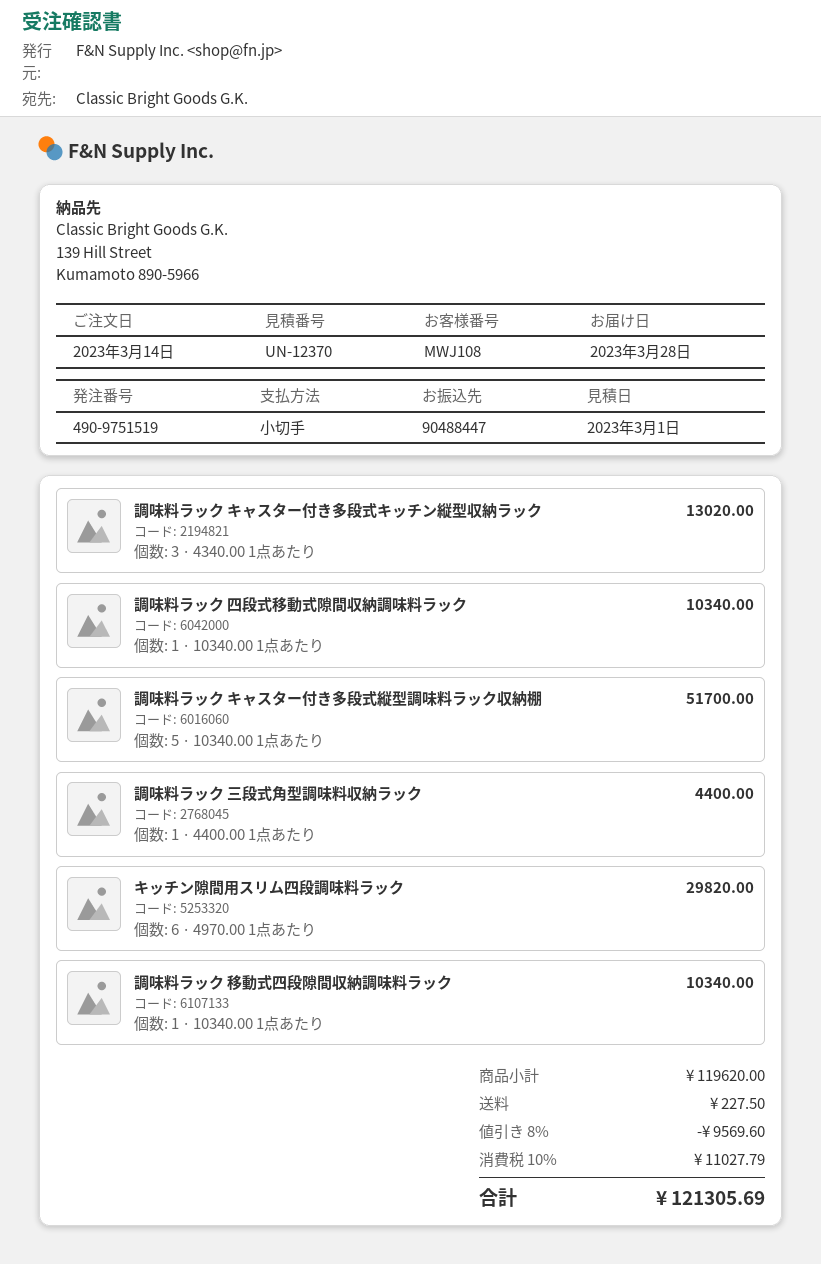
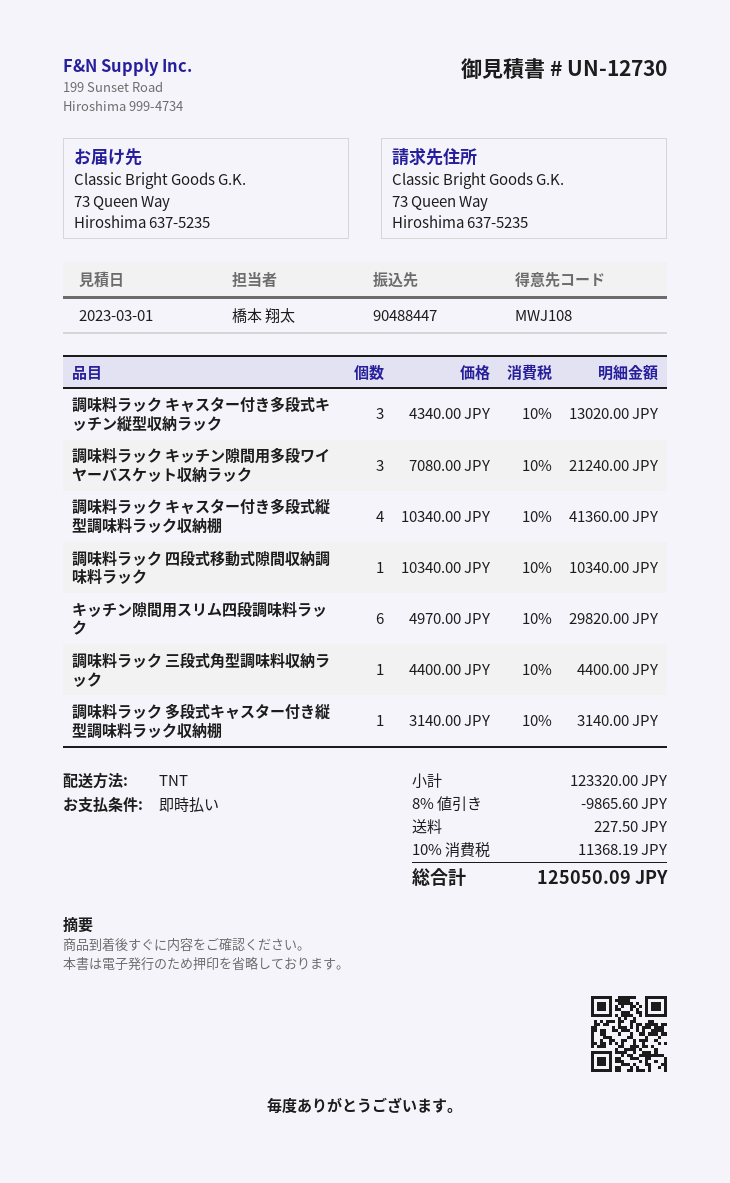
quote number: UN-12370 -> UN-12730
ship to: 139 Hill Street, Kumamoto 890-5966 -> 73 Queen Way, Hiroshima 637-5235
調味料ラック キャスター付き多段式縦型調味料ラック収納棚: 5 x 10340.00 = 51700.00 -> 4 x 10340.00 = 41360.00
調味料ラック 移動式四段隙間収納調味料ラック: 1 x 10340.00 = 10340.00 -> none
調味料ラック キッチン隙間用多段ワイヤーバスケット収納ラック: none -> 3 x 7080.00 = 21240.00
調味料ラック 多段式キャスター付き縦型調味料ラック収納棚: none -> 1 x 3140.00 = 3140.00
subtotal: 119620.00 -> 123320.00
discount: 8% = 9569.60 -> 8% = 9865.60
tax: 10% = 11027.79 -> 10% = 11368.19
total: 121305.69 -> 125050.09

